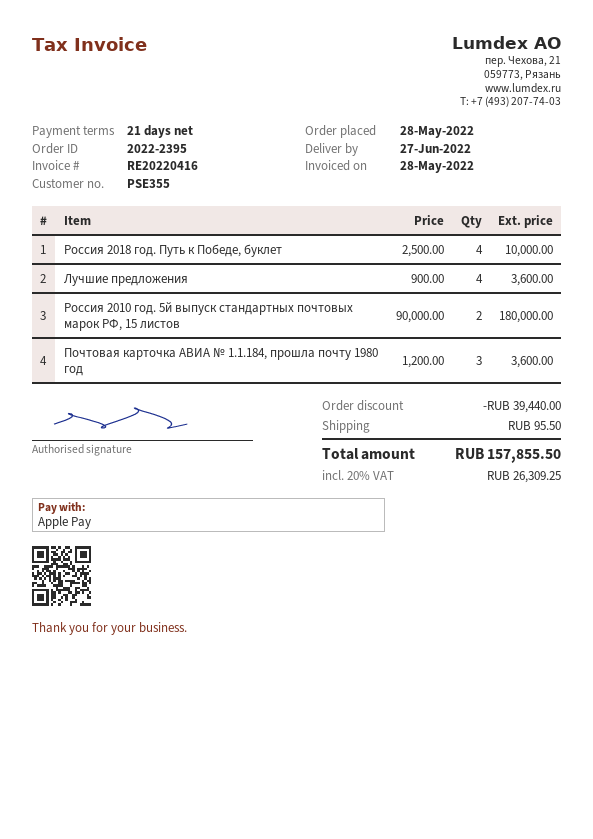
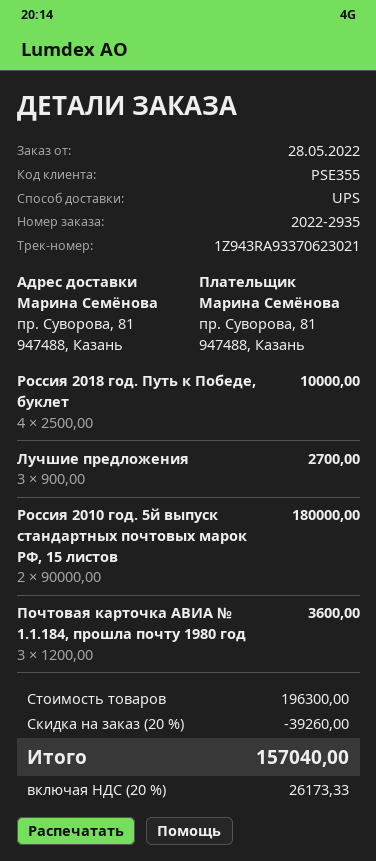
order number: 2022-2395 -> 2022-2935
Лучшие предложения: 4 x 900.00 = 3600.00 -> 3 x 900.00 = 2700.00
discount: 39440.00 -> 39260.00
shipping: 95.50 -> none
tax: 20% = 26309.25 -> 20% = 26173.33
total: 157855.50 -> 157040.00

